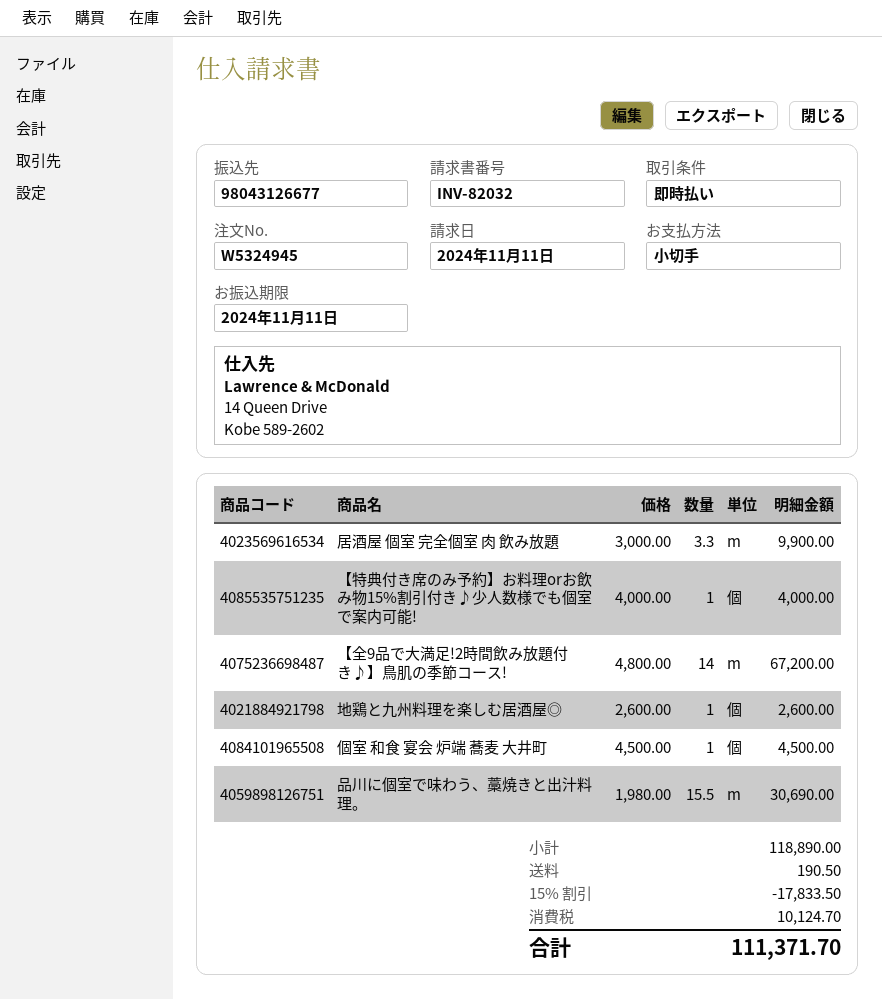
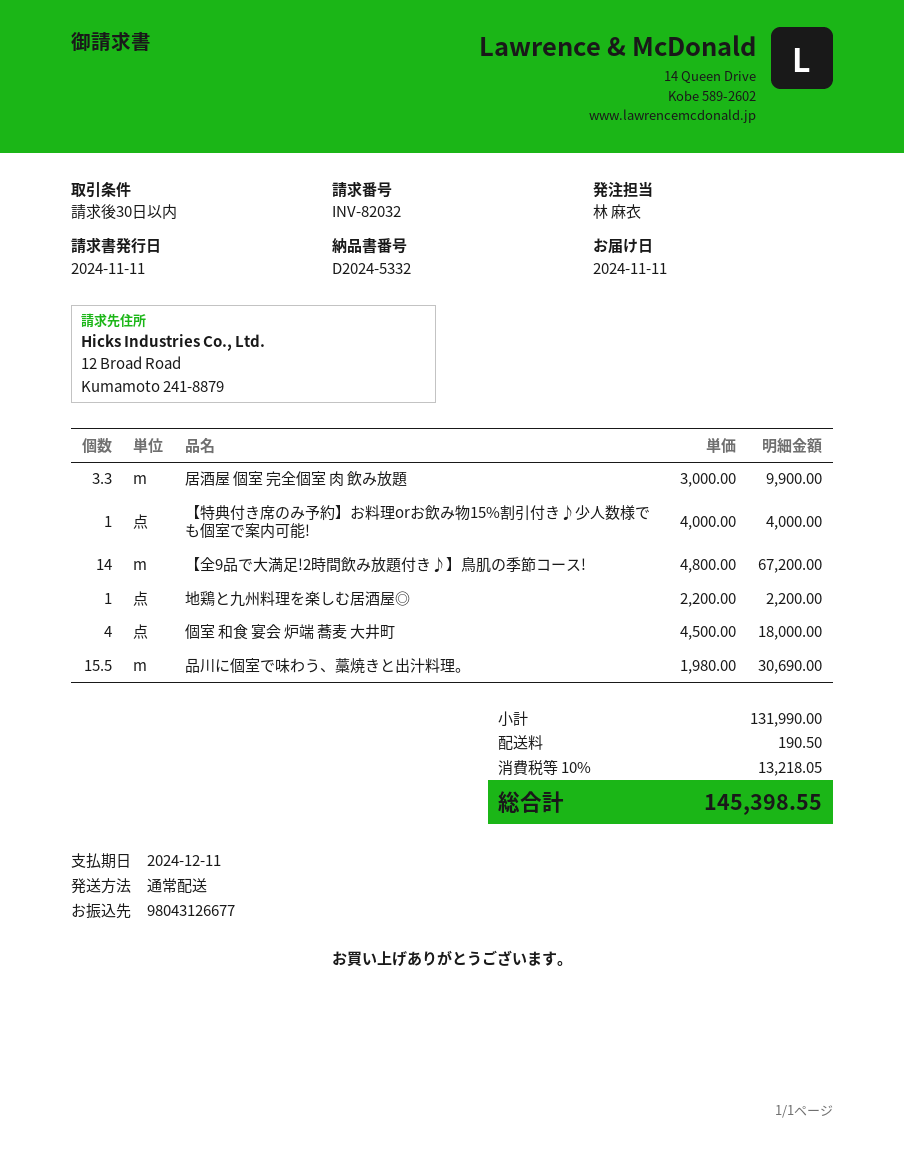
payment terms: on receipt -> 30 days
due date: 2024-11-11 -> 2024-12-11
地鶏と九州料理を楽しむ居酒屋◎: 1 x 2600.00 = 2600.00 -> 1 x 2200.00 = 2200.00
個室 和食 宴会 炉端 蕎麦 大井町: 1 x 4500.00 = 4500.00 -> 4 x 4500.00 = 18000.00
subtotal: 118890.00 -> 131990.00
discount: 15% = 17833.50 -> none
tax: 10124.70 -> 13218.05
total: 111371.70 -> 145398.55

